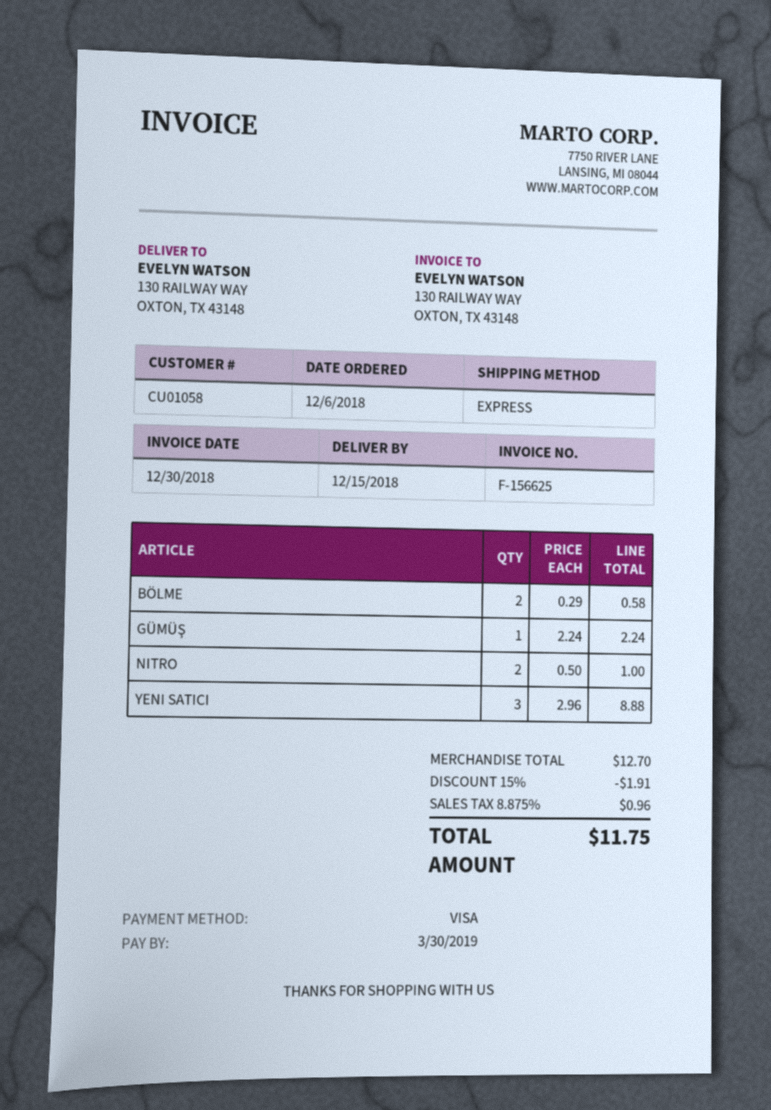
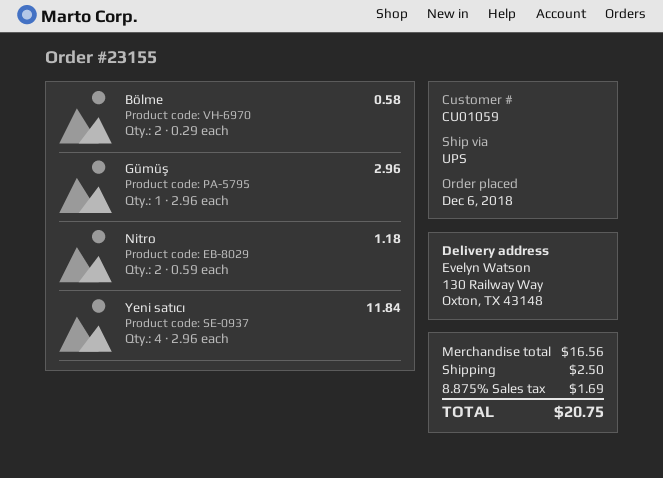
customer number: CU01058 -> CU01059
shipping method: express -> UPS
GÜMÜŞ: 1 x 2.24 = 2.24 -> 1 x 2.96 = 2.96
NITRO: 2 x 0.50 = 1.00 -> 2 x 0.59 = 1.18
YENI SATICI: 3 x 2.96 = 8.88 -> 4 x 2.96 = 11.84
subtotal: 12.70 -> 16.56
discount: 15% = 1.91 -> none
shipping: none -> 2.50
tax: 8.875% = 0.96 -> 8.875% = 1.69
total: 11.75 -> 20.75

